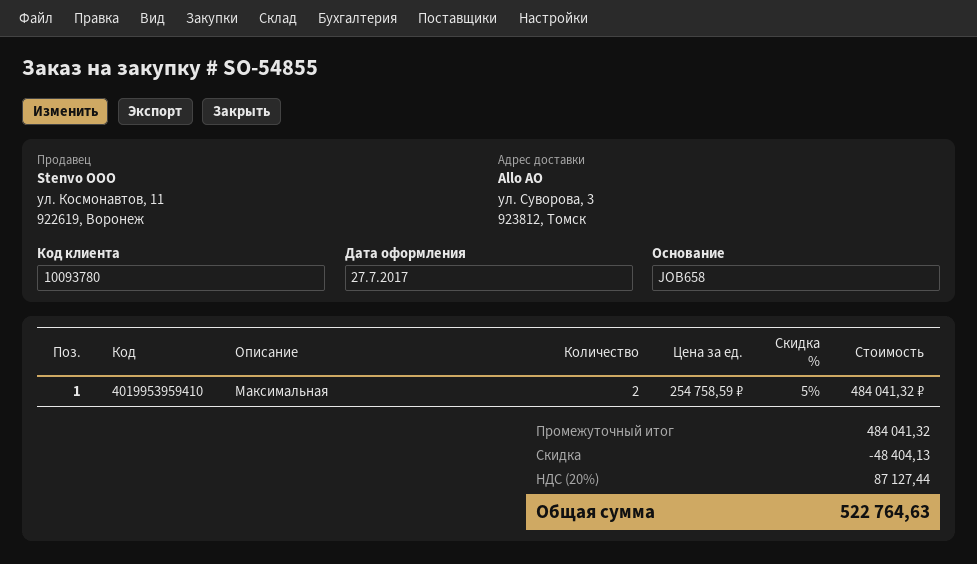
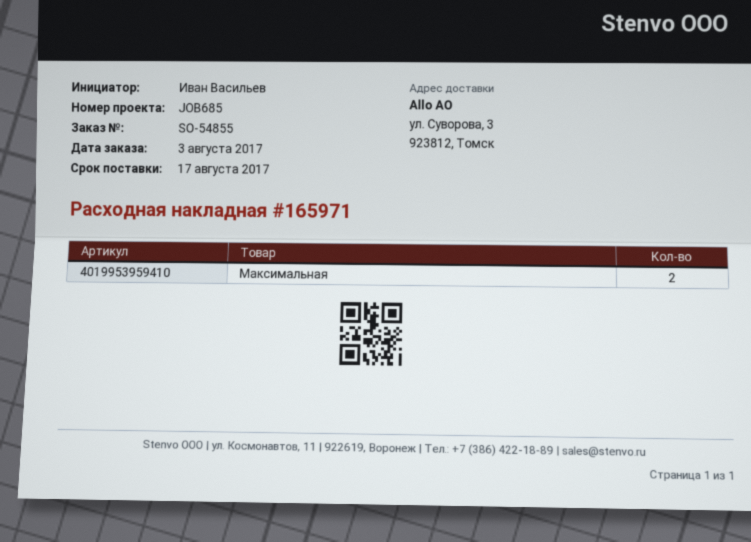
order date: 2017-07-27 -> 2017-08-03
reference: JOB658 -> JOB685

